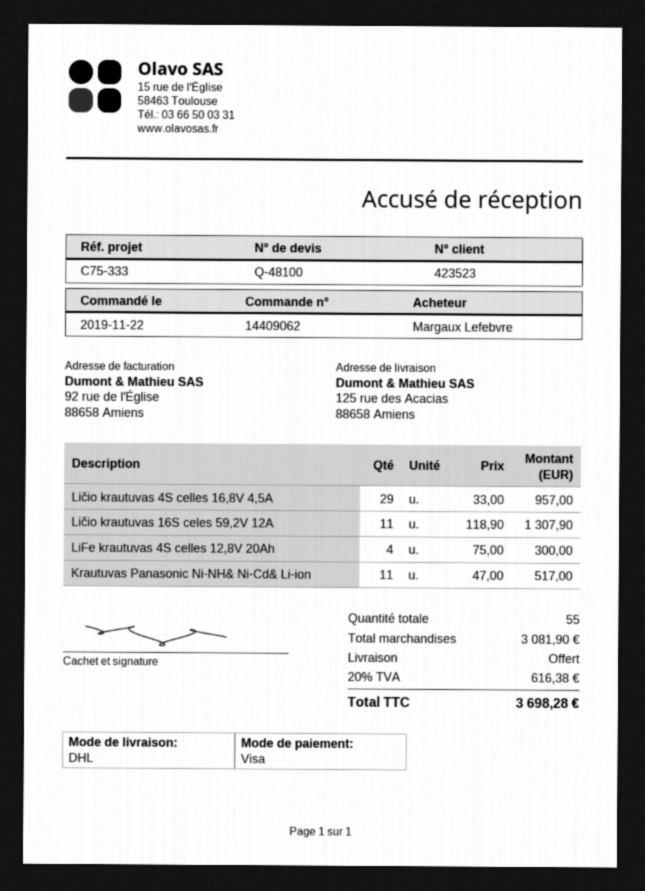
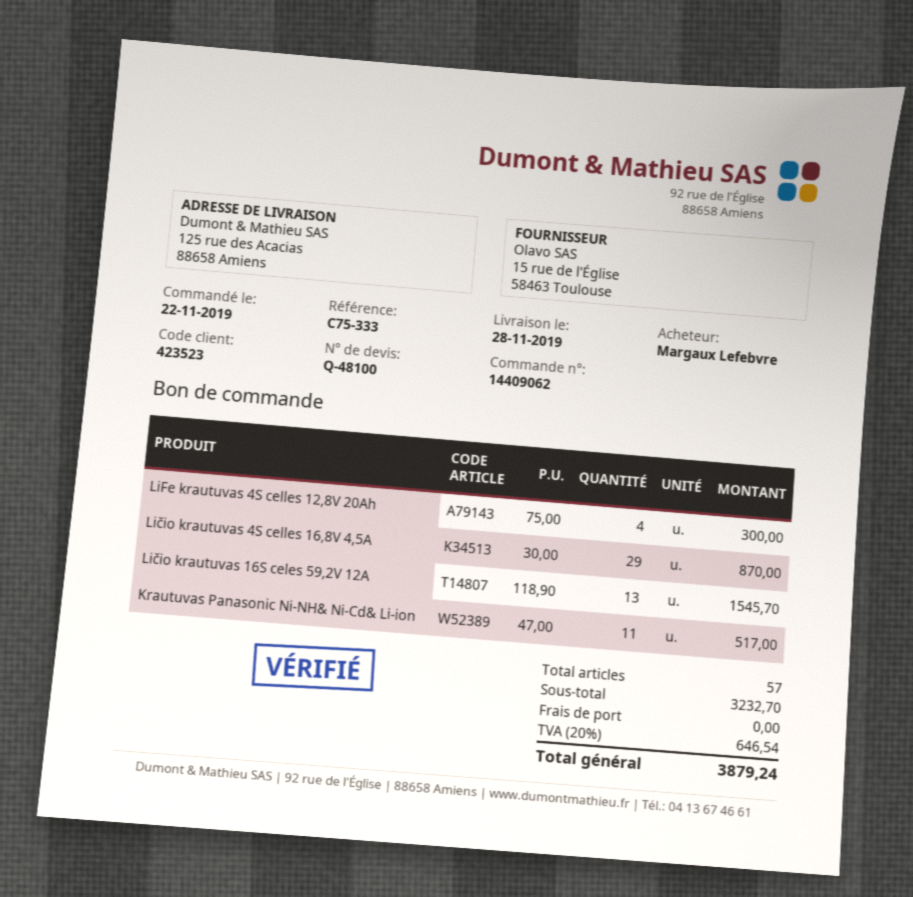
Ličio krautuvas 4S celles 16,8V 4,5A: 29 x 33.00 = 957.00 -> 29 x 30.00 = 870.00
Ličio krautuvas 16S celes 59,2V 12A: 11 x 118.90 = 1307.90 -> 13 x 118.90 = 1545.70
total quantity: 55 -> 57
subtotal: 3081.90 -> 3232.70
tax: 20% = 616.38 -> 20% = 646.54
total: 3698.28 -> 3879.24

